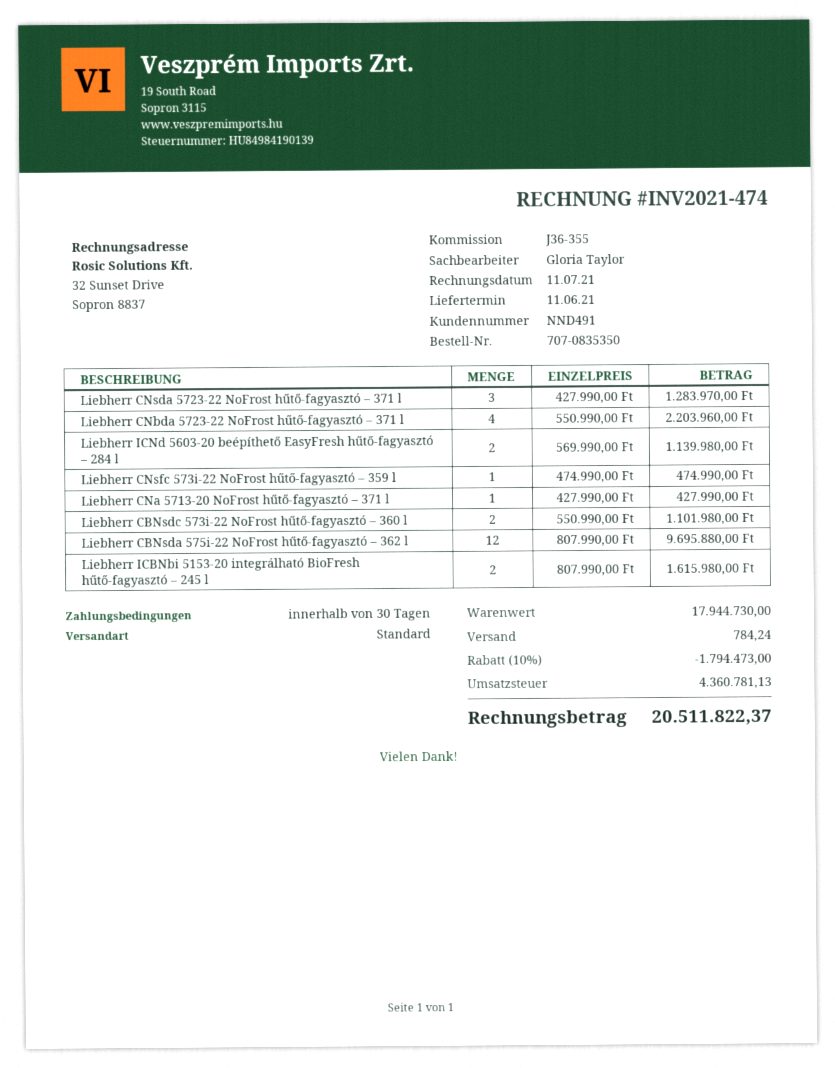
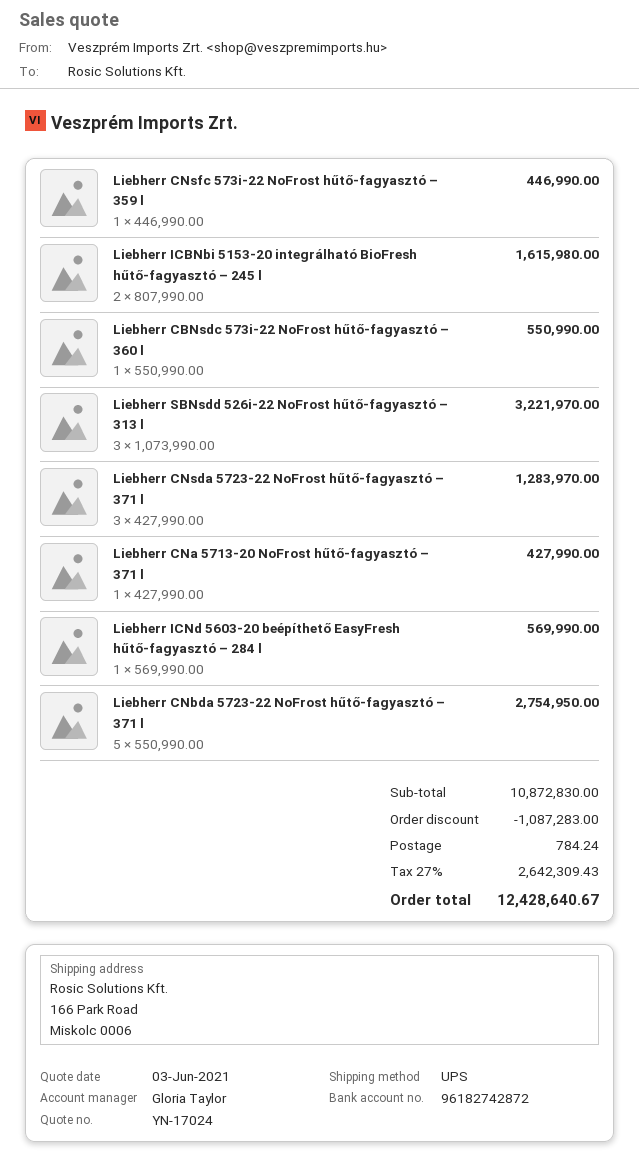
shipping method: standard -> UPS
Liebherr CNbda 5723-22 NoFrost hűtő-fagyasztó – 371 l: 4 x 550990.00 = 2203960.00 -> 5 x 550990.00 = 2754950.00
Liebherr ICNd 5603-20 beépíthető EasyFresh hűtő-fagyasztó – 284 l: 2 x 569990.00 = 1139980.00 -> 1 x 569990.00 = 569990.00
Liebherr CNsfc 573i-22 NoFrost hűtő-fagyasztó – 359 l: 1 x 474990.00 = 474990.00 -> 1 x 446990.00 = 446990.00
Liebherr CBNsdc 573i-22 NoFrost hűtő-fagyasztó – 360 l: 2 x 550990.00 = 1101980.00 -> 1 x 550990.00 = 550990.00
Liebherr CBNsda 575i-22 NoFrost hűtő-fagyasztó – 362 l: 12 x 807990.00 = 9695880.00 -> none
Liebherr SBNsdd 526i-22 NoFrost hűtő-fagyasztó – 313 l: none -> 3 x 1073990.00 = 3221970.00
subtotal: 17944730.00 -> 10872830.00
discount: 1794473.00 -> 1087283.00
tax: 4360781.13 -> 2642309.43
total: 20511822.37 -> 12428640.67

